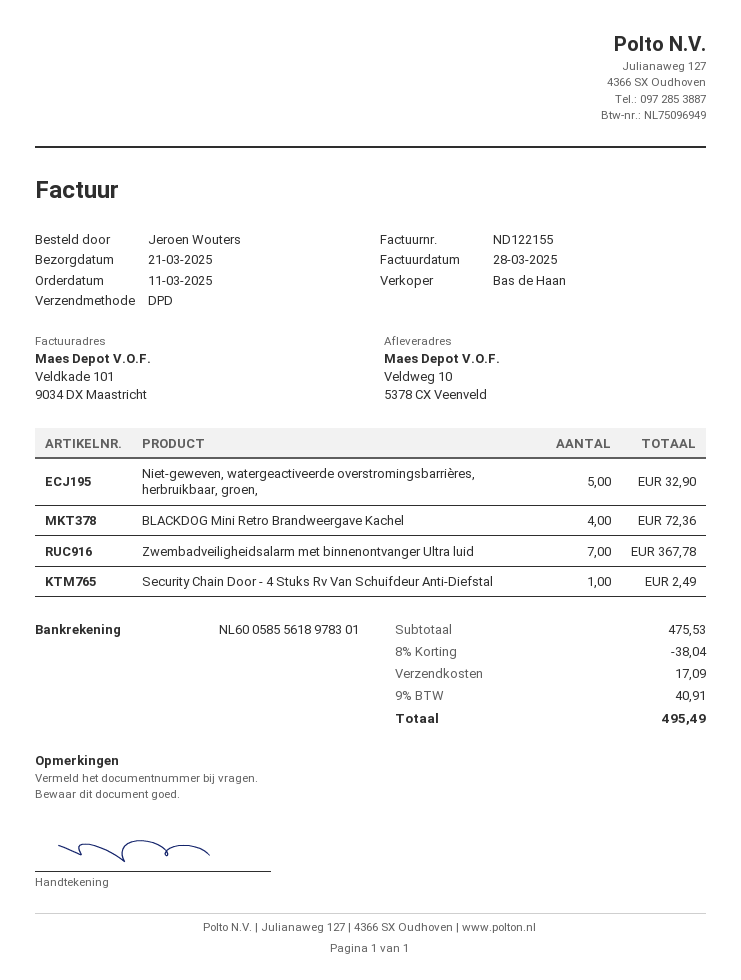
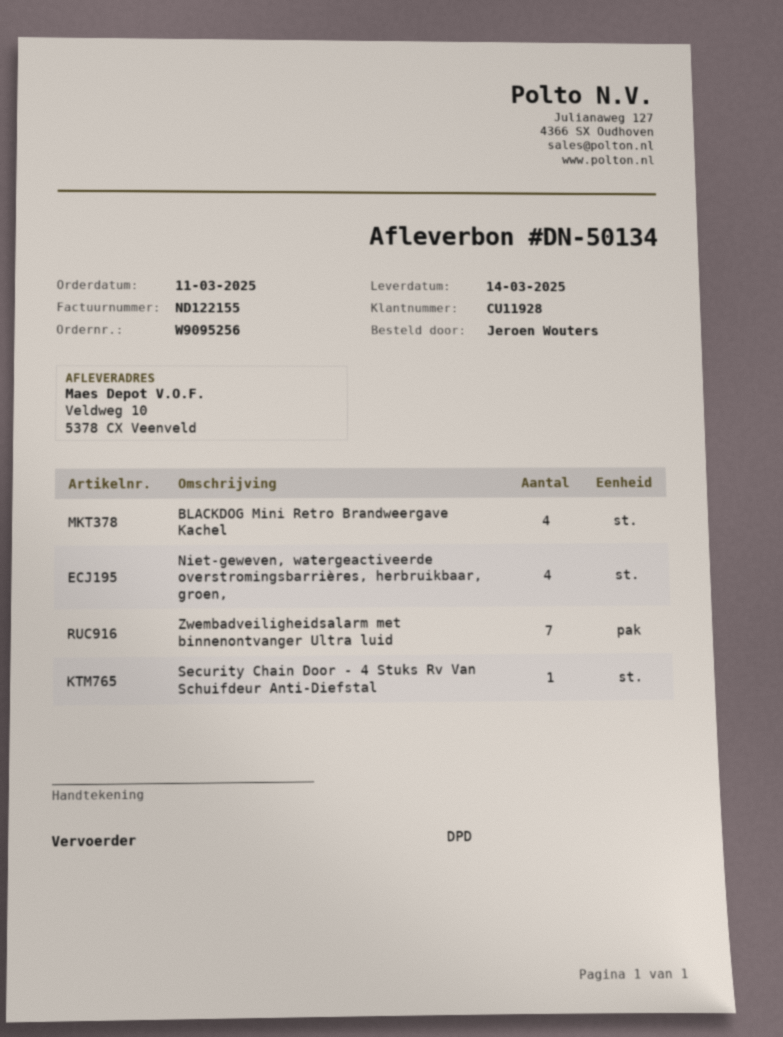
delivery date: 2025-03-21 -> 2025-03-14
Niet-geweven, watergeactiveerde overstromingsbarrières, herbruikbaar, groen,: 5 -> 4

